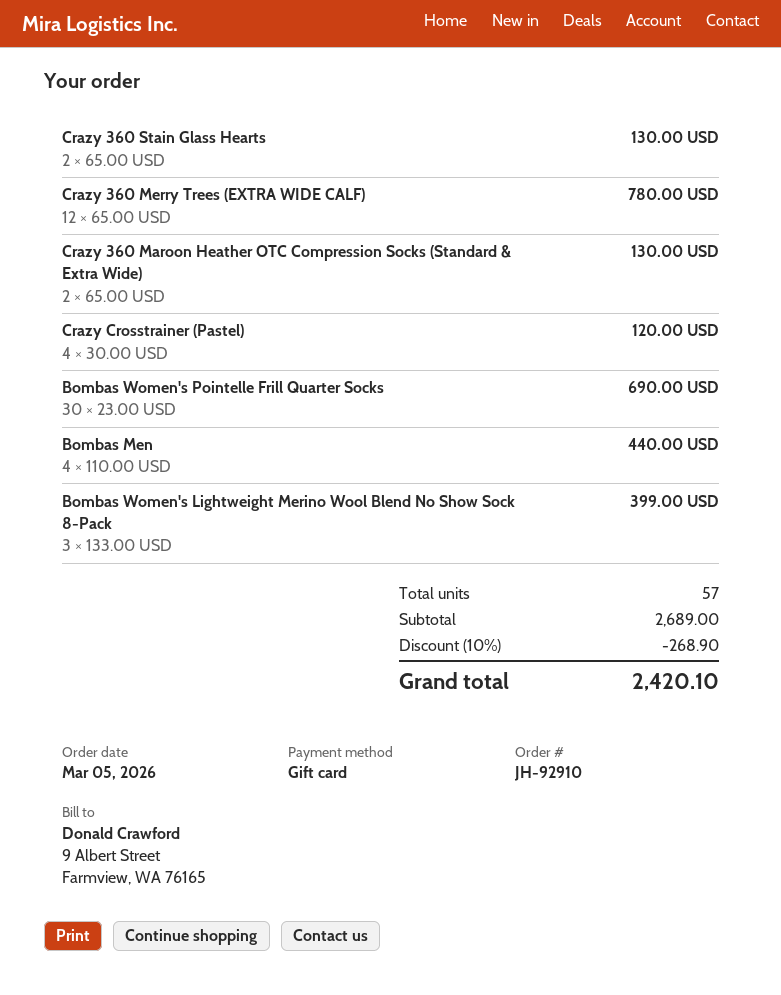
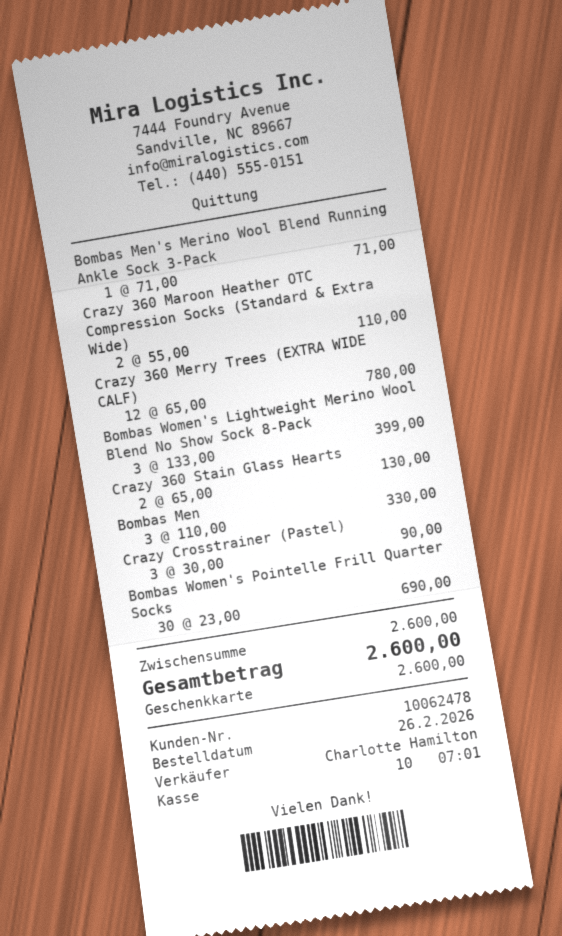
order date: 2026-03-05 -> 2026-02-26
Crazy 360 Maroon Heather OTC Compression Socks (Standard & Extra Wide): 2 x 65.00 = 130.00 -> 2 x 55.00 = 110.00
Crazy Crosstrainer (Pastel): 4 x 30.00 = 120.00 -> 3 x 30.00 = 90.00
Bombas Men: 4 x 110.00 = 440.00 -> 3 x 110.00 = 330.00
Bombas Men's Merino Wool Blend Running Ankle Sock 3-Pack: none -> 1 x 71.00 = 71.00
subtotal: 2689.00 -> 2600.00
discount: 10% = 268.90 -> none
total: 2420.10 -> 2600.00

